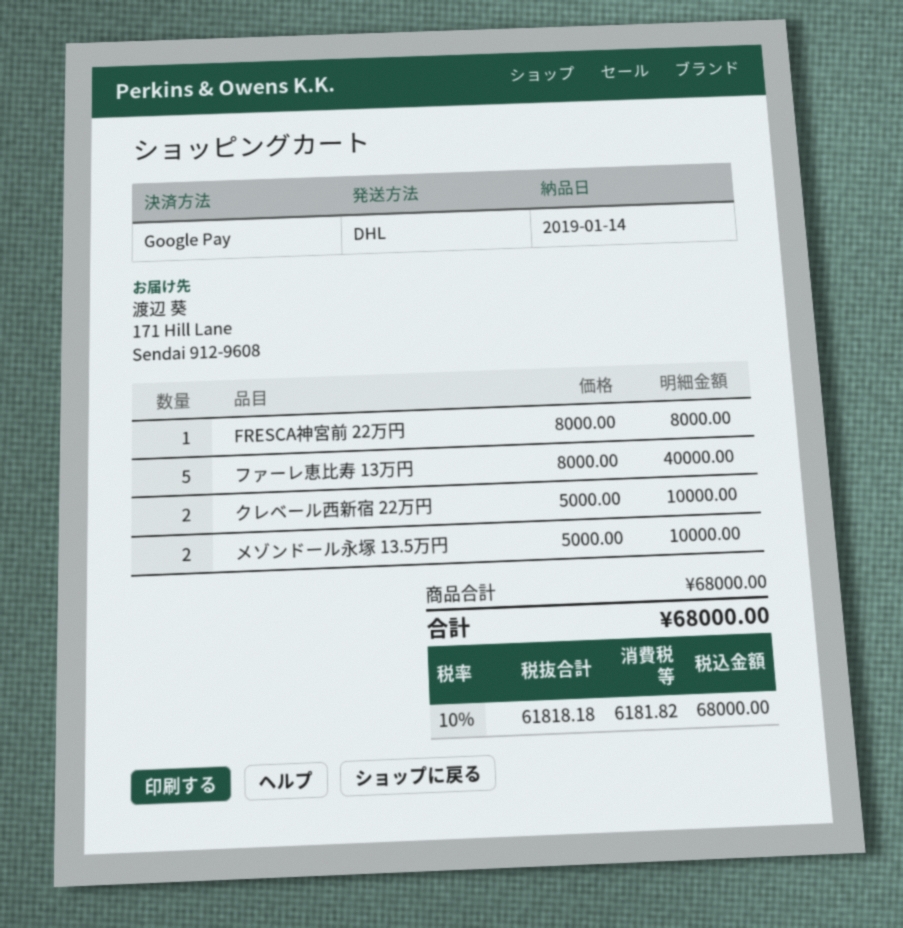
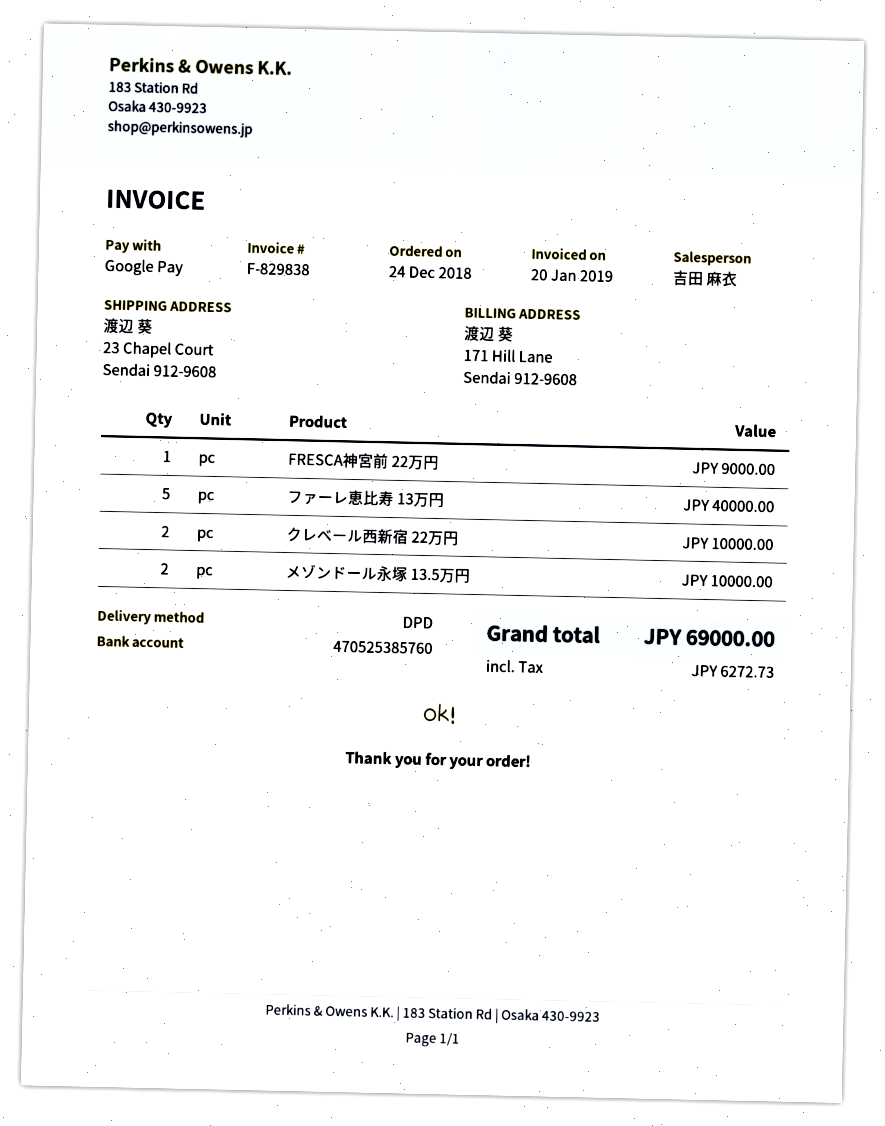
shipping method: DHL -> DPD
ship to: 171 Hill Lane, Sendai 912-9608 -> 23 Chapel Court, Sendai 912-9608
FRESCA神宮前 22万円: 1 for 8000.00 -> 1 for 9000.00
tax: 6181.82 -> 6272.73
total: 68000.00 -> 69000.00

